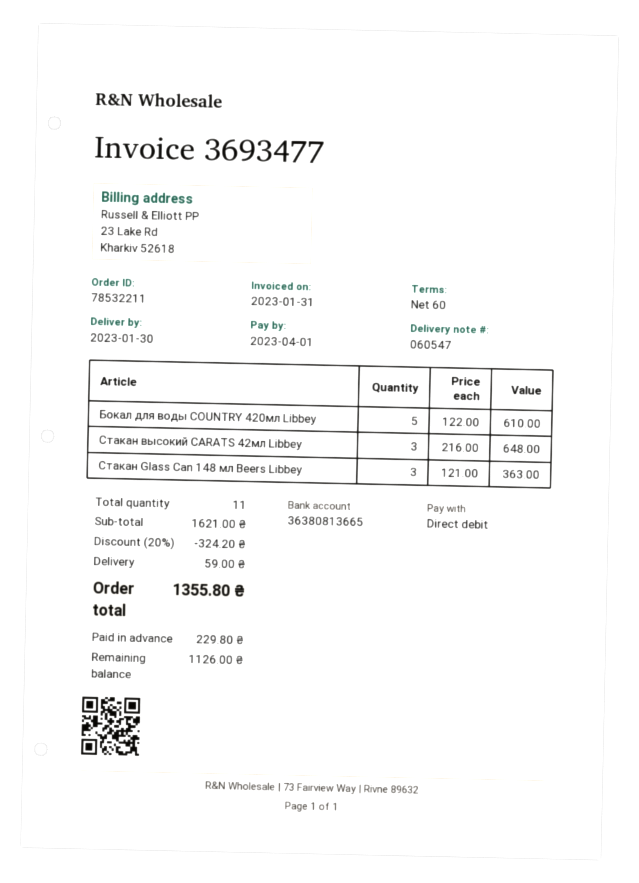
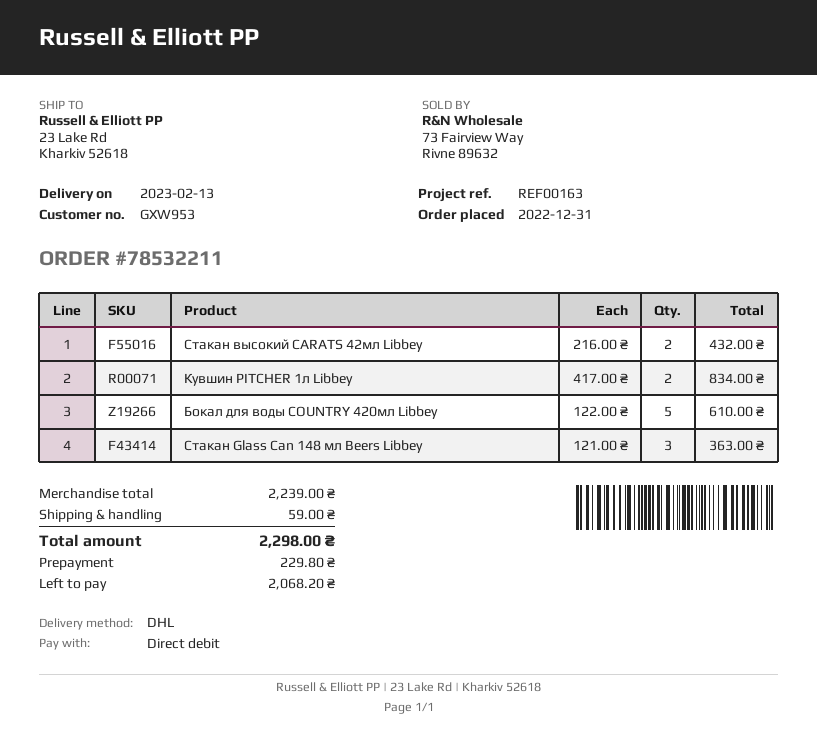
delivery date: 2023-01-30 -> 2023-02-13
Стакан высокий CARATS 42мл Libbey: 3 x 216.00 = 648.00 -> 2 x 216.00 = 432.00
Кувшин PITCHER 1л Libbey: none -> 2 x 417.00 = 834.00
subtotal: 1621.00 -> 2239.00
discount: 20% = 324.20 -> none
total: 1355.80 -> 2298.00
balance: 1126.00 -> 2068.20

